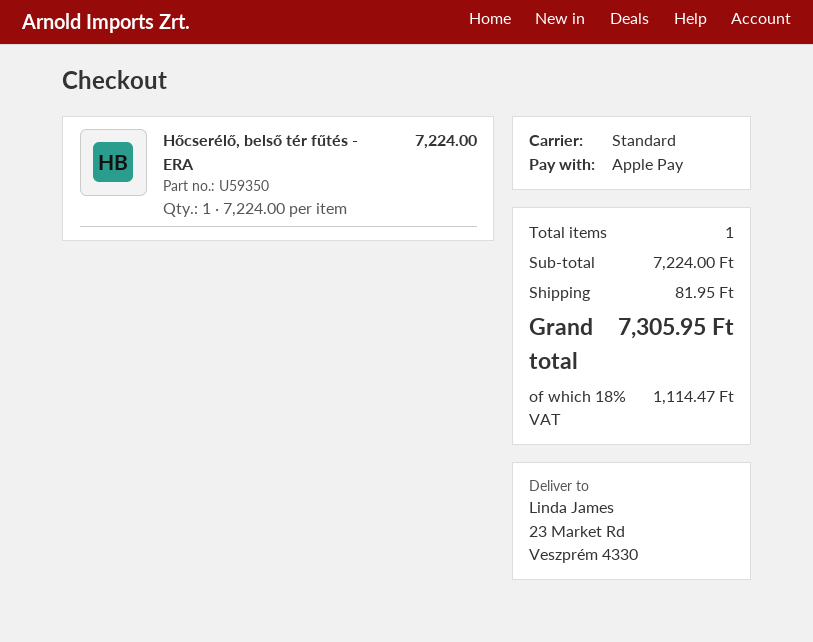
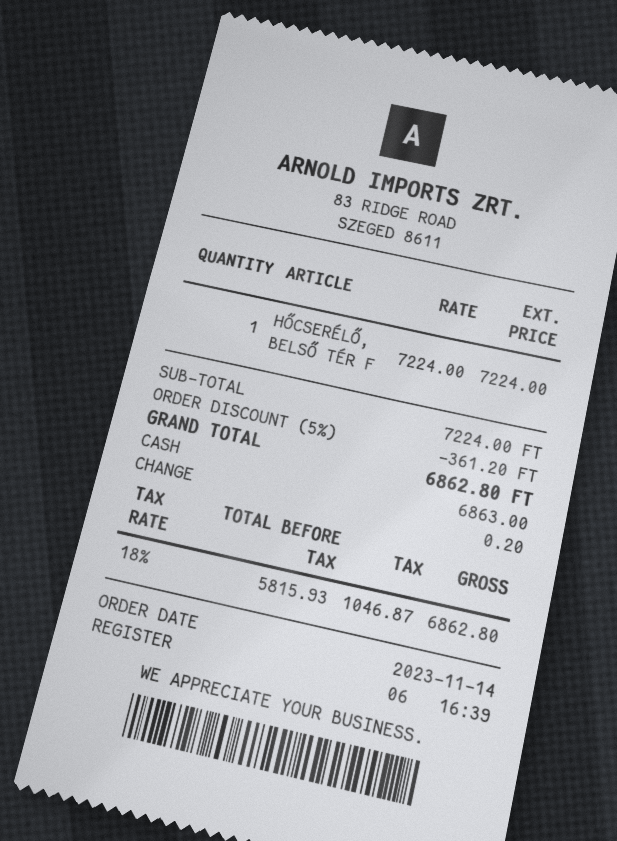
payment method: Apple Pay -> cash
discount: none -> 5% = 361.20
shipping: 81.95 -> none
tax: 18% = 1114.47 -> 18% = 1046.87
total: 7305.95 -> 6862.80

